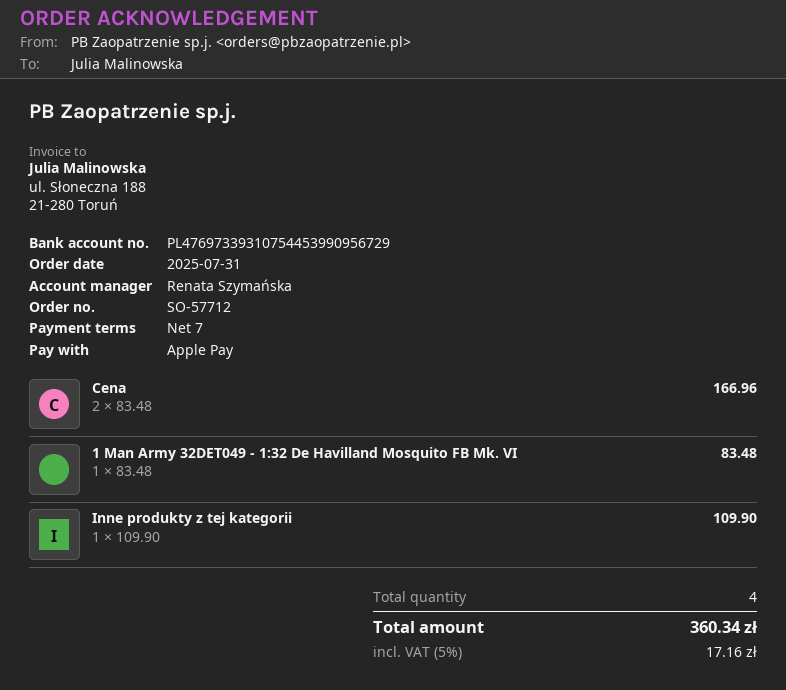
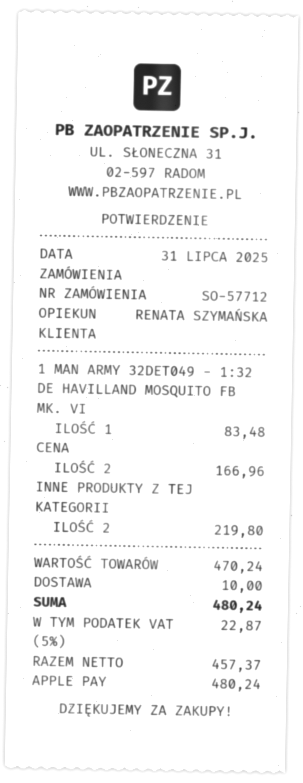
Inne produkty z tej kategorii: 1 for 109.90 -> 2 for 219.80
shipping: none -> 10.00
tax: 5% = 17.16 -> 5% = 22.87
total: 360.34 -> 480.24

